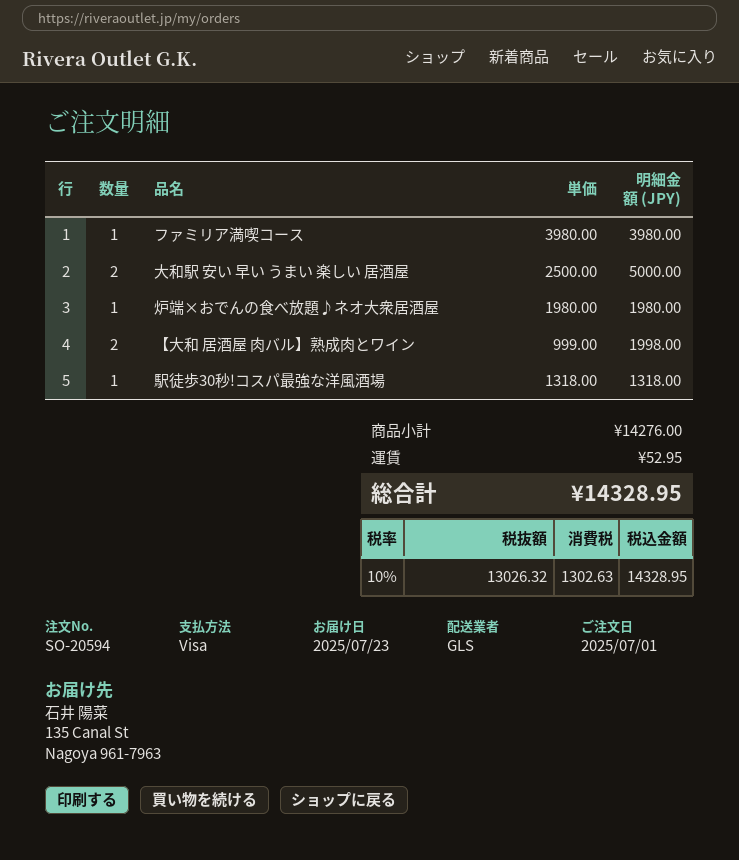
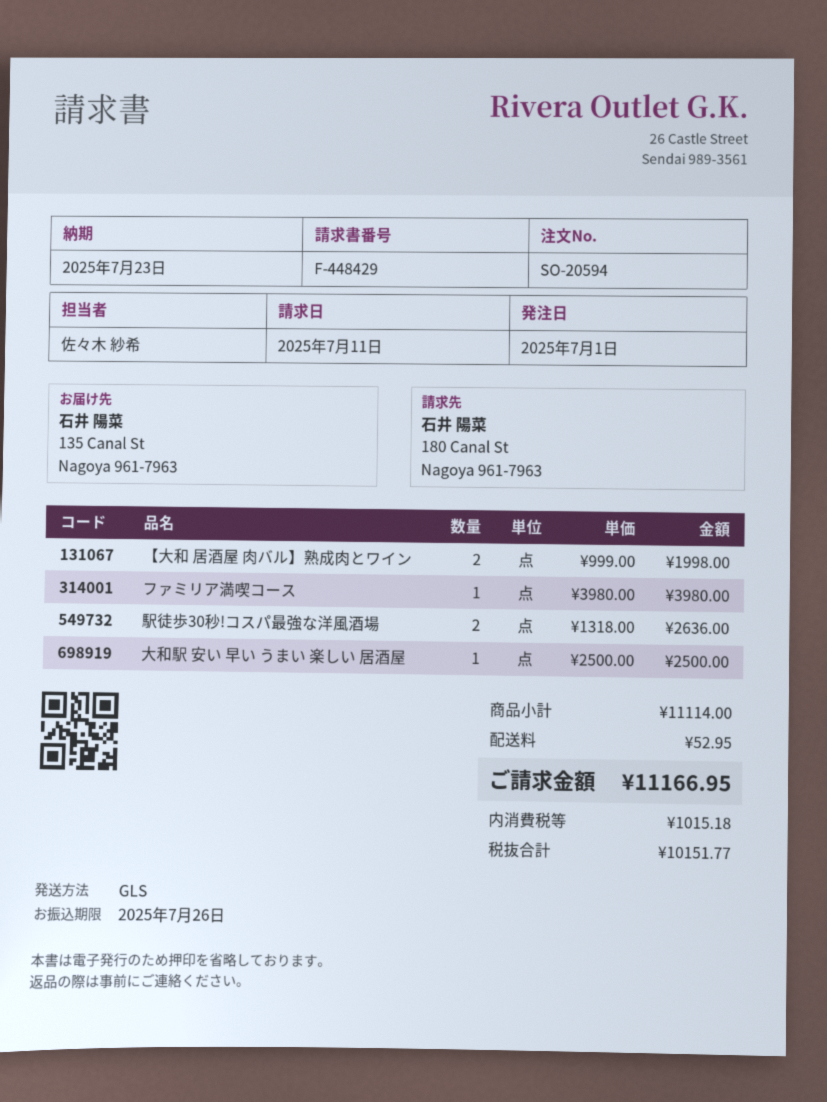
大和駅 安い 早い うまい 楽しい 居酒屋: 2 x 2500.00 = 5000.00 -> 1 x 2500.00 = 2500.00
炉端×おでんの食べ放題♪ネオ大衆居酒屋: 1 x 1980.00 = 1980.00 -> none
駅徒歩30秒!コスパ最強な洋風酒場: 1 x 1318.00 = 1318.00 -> 2 x 1318.00 = 2636.00
subtotal: 14276.00 -> 11114.00
net: 13026.32 -> 10151.77
tax: 1302.63 -> 1015.18
total: 14328.95 -> 11166.95

